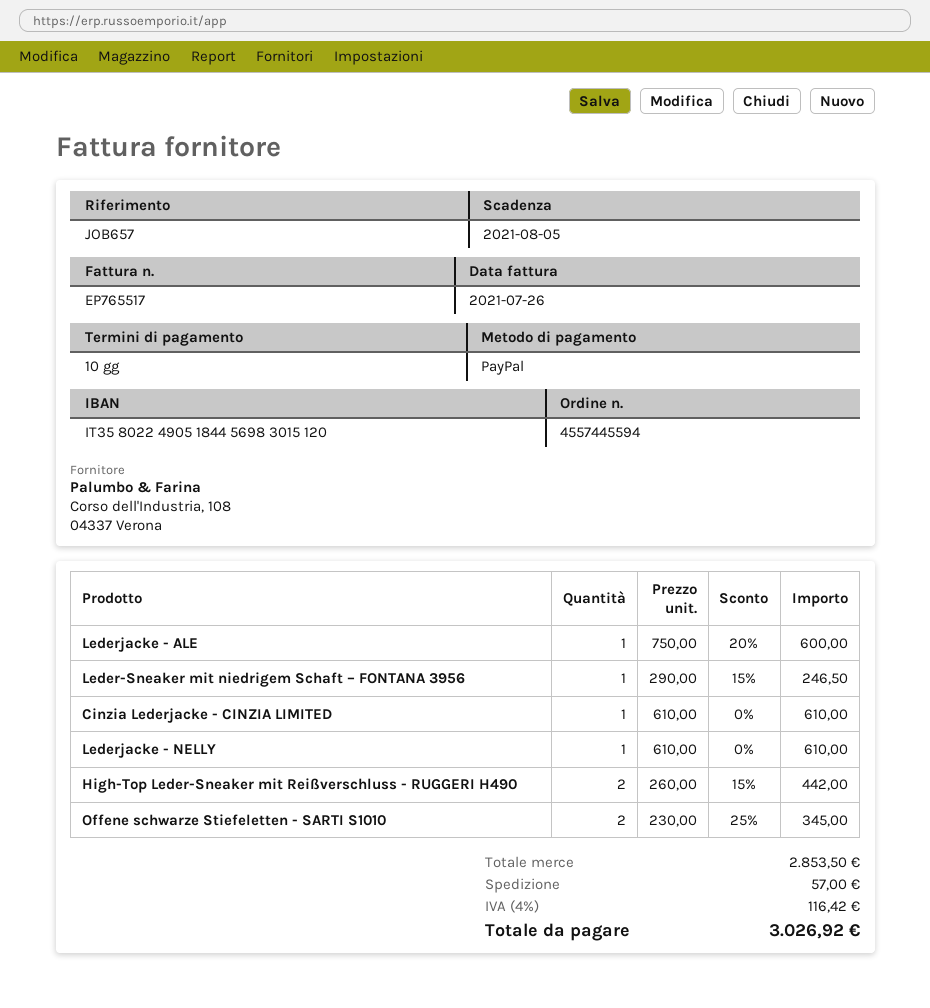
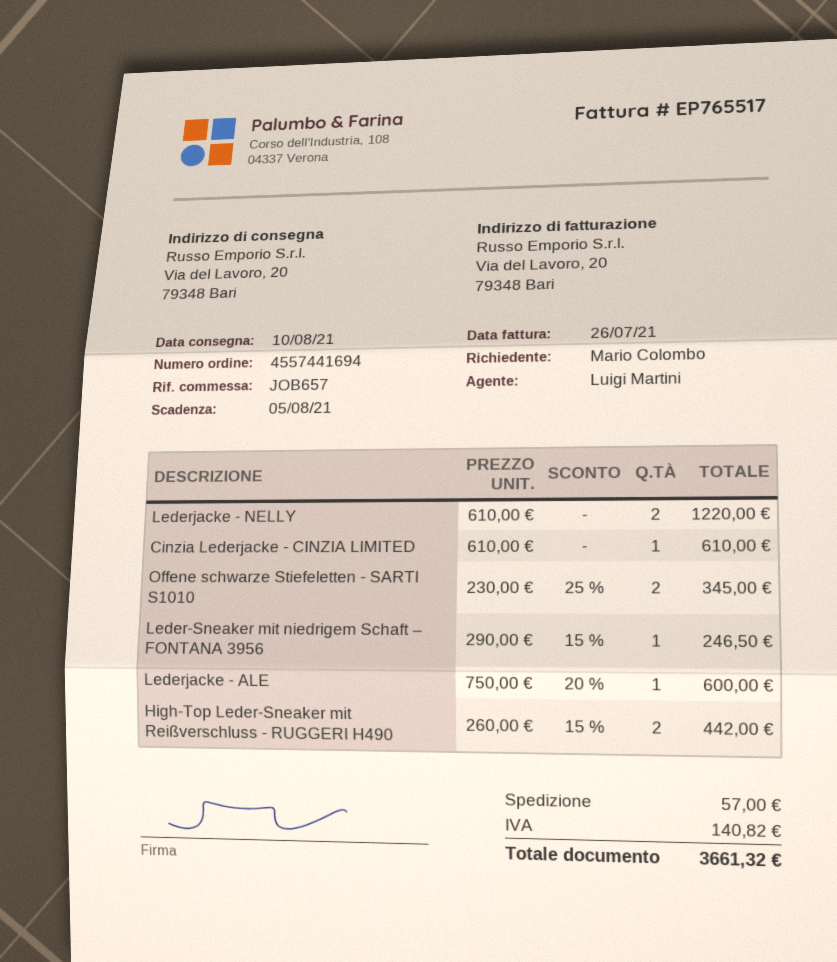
order number: 4557445594 -> 4557441694
Lederjacke - NELLY: 1 x 610.00 = 610.00 -> 2 x 610.00 = 1220.00
tax: 116.42 -> 140.82
total: 3026.92 -> 3661.32

